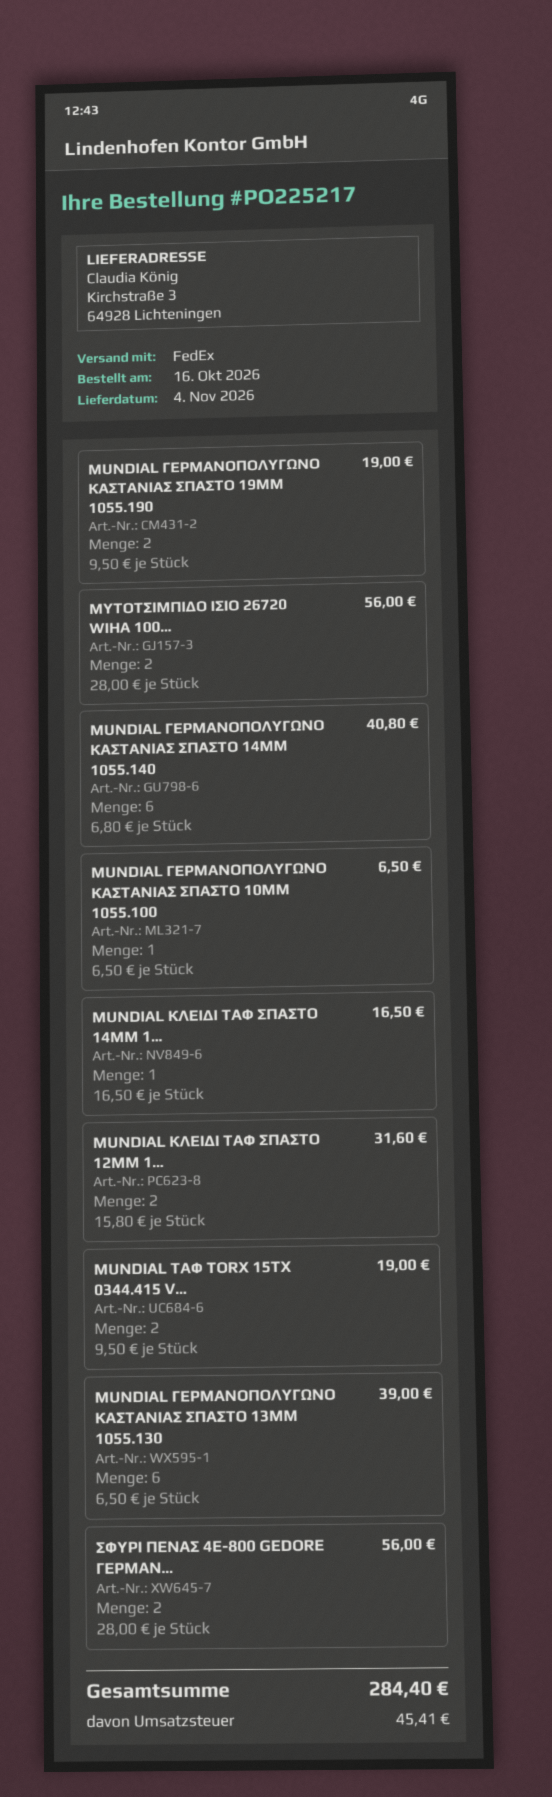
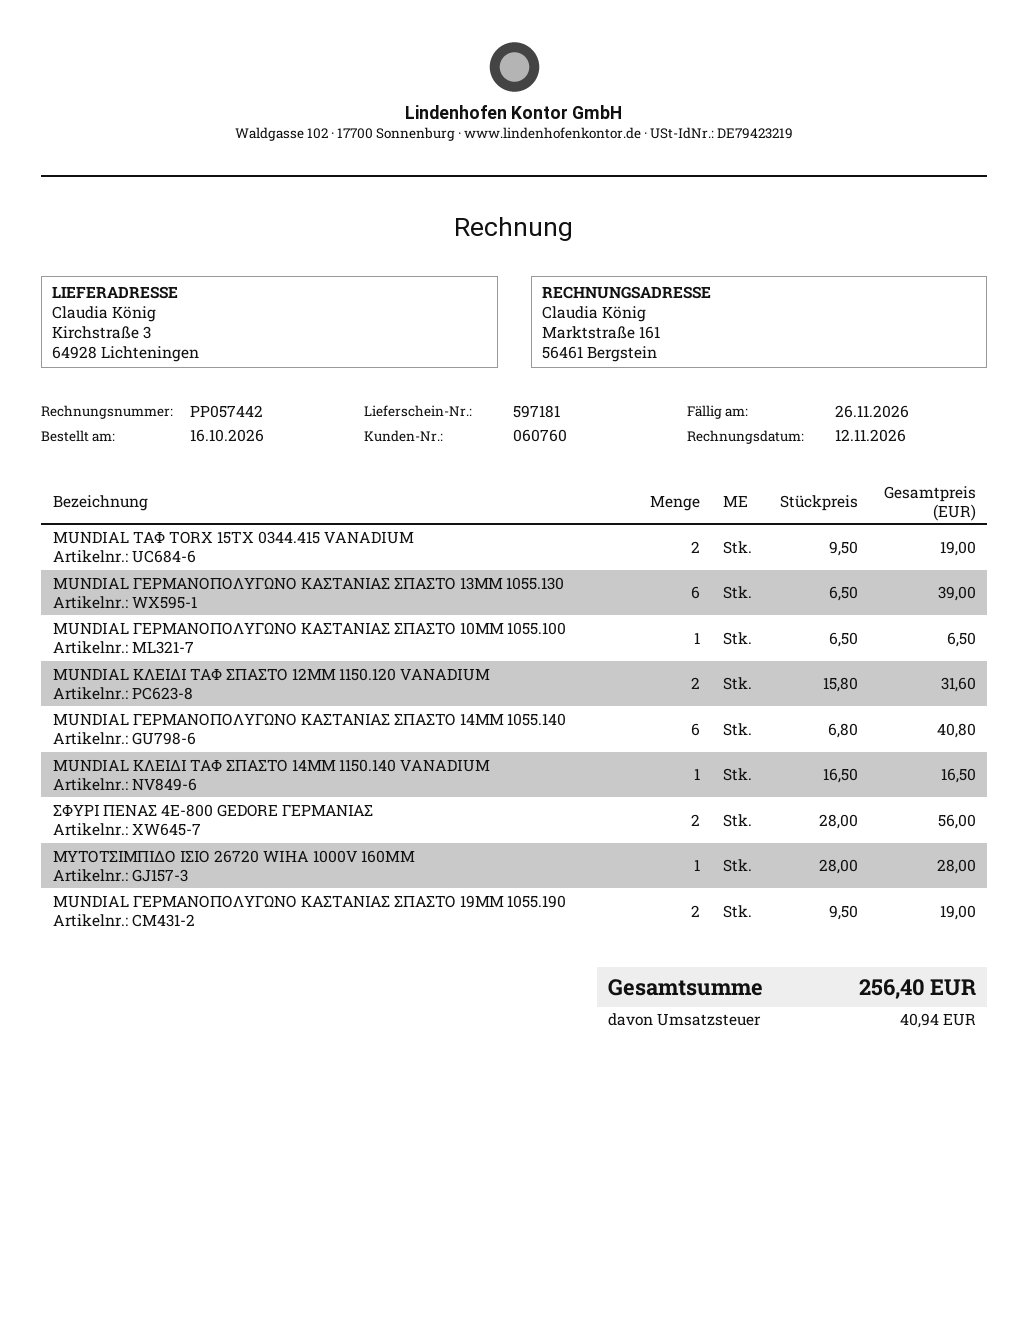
ΜΥΤΟΤΣΙΜΠΙΔΟ ΙΣΙΟ 26720 WIHA 100...: 2 x 28.00 = 56.00 -> 1 x 28.00 = 28.00
tax: 45.41 -> 40.94
total: 284.40 -> 256.40

